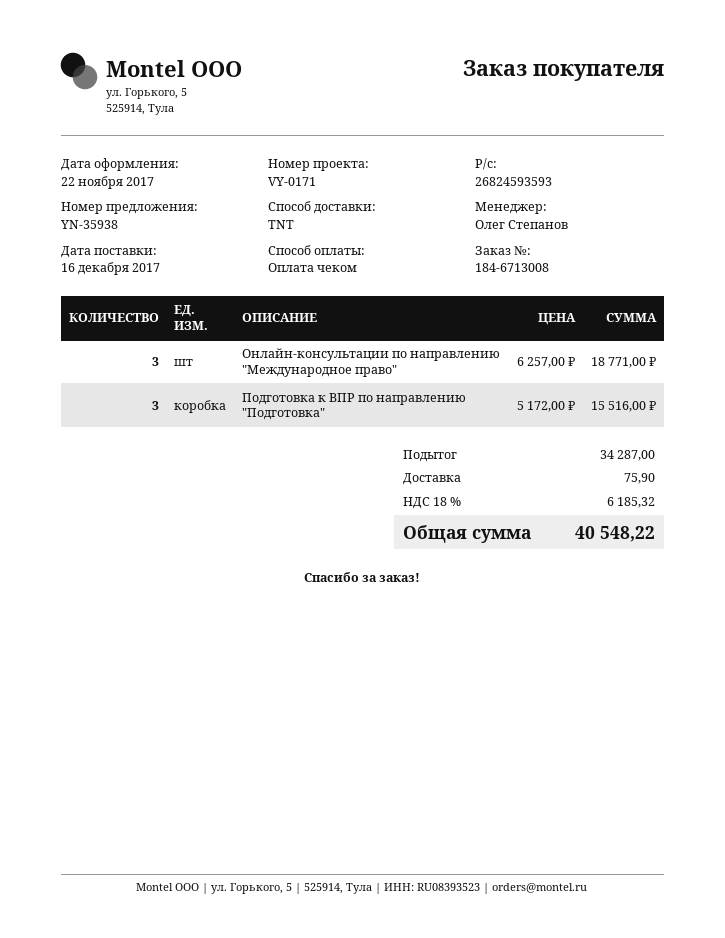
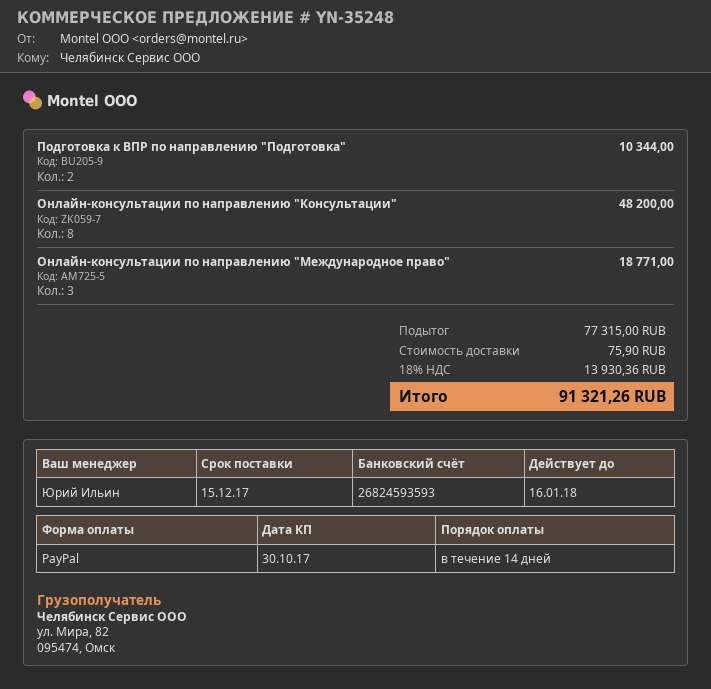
quote number: YN-35938 -> YN-35248
delivery date: 2017-12-16 -> 2017-12-15
sales rep: Олег Степанов -> Юрий Ильин
payment method: cheque -> PayPal
Подготовка к ВПР по направлению "Подготовка": 3 for 15516.00 -> 2 for 10344.00
Онлайн-консультации по направлению "Консультации": none -> 8 for 48200.00
subtotal: 34287.00 -> 77315.00
tax: 18% = 6185.32 -> 18% = 13930.36
total: 40548.22 -> 91321.26

